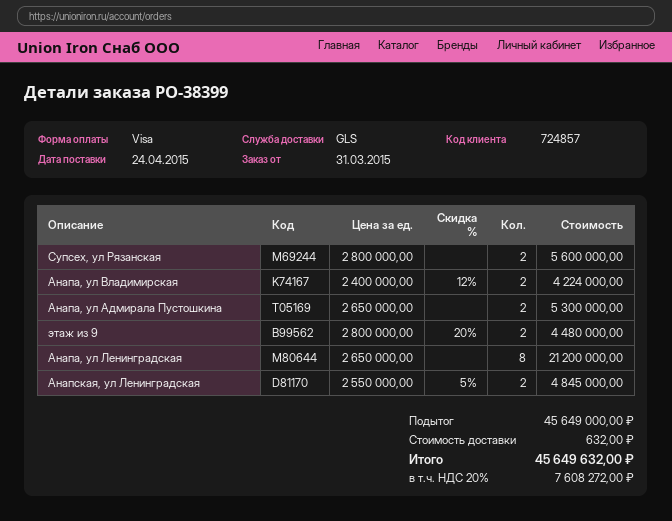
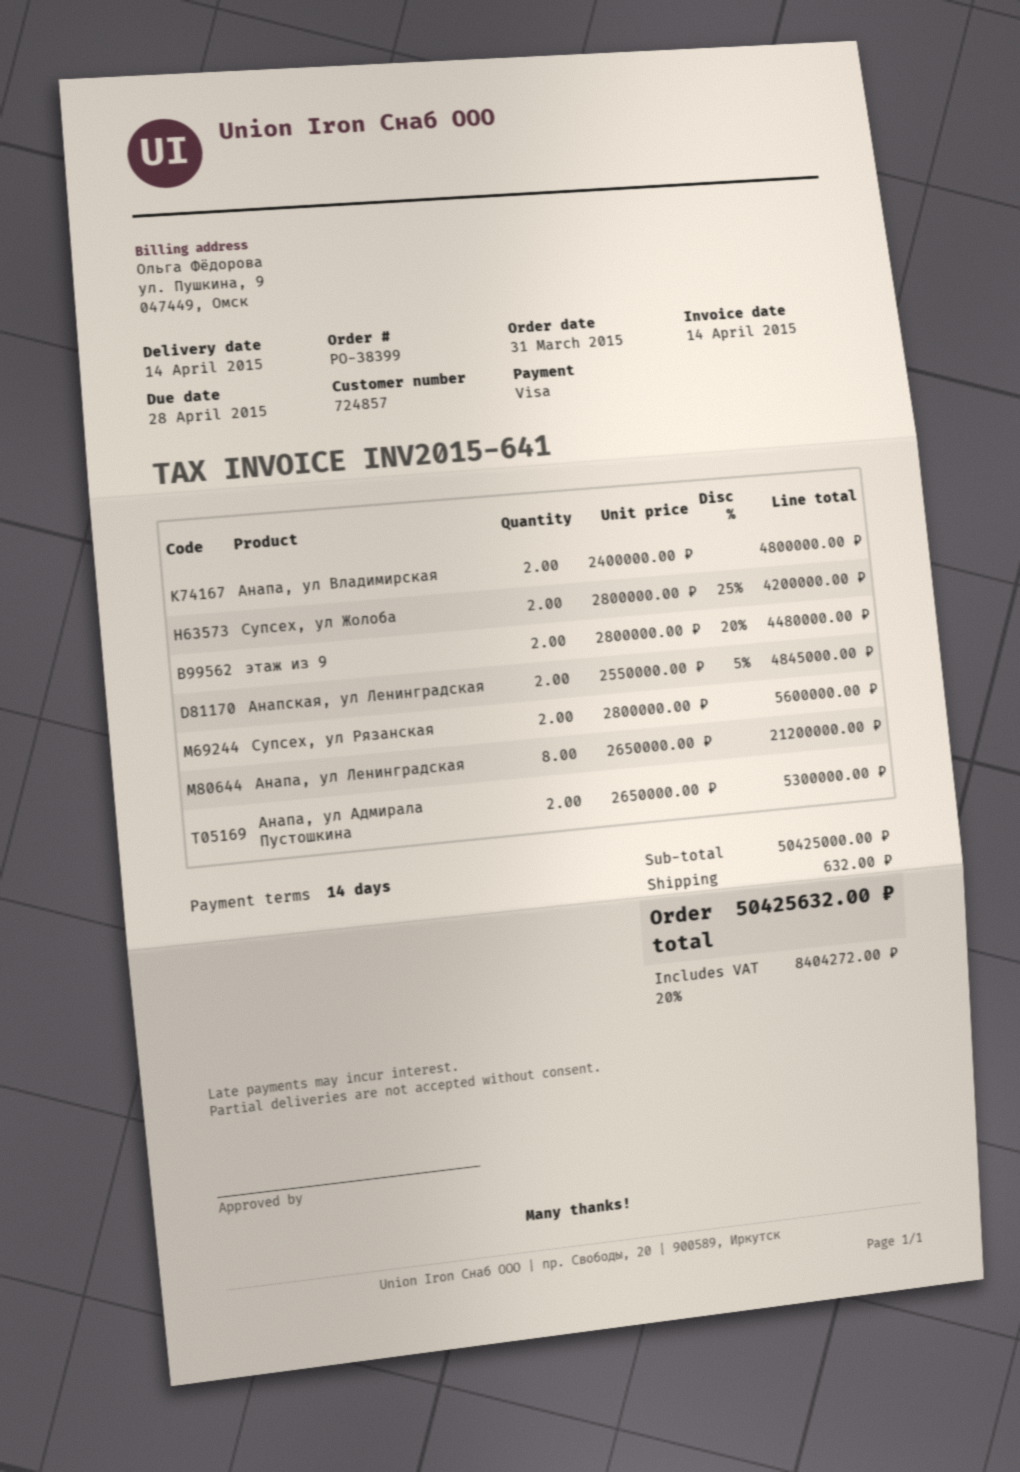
delivery date: 2015-04-24 -> 2015-04-14
Анапа, ул Владимирская: 2 x 2400000.00 - 12% = 4224000.00 -> 2 x 2400000.00 = 4800000.00
Супсех, ул Жолоба: none -> 2 x 2800000.00 - 25% = 4200000.00
subtotal: 45649000.00 -> 50425000.00
tax: 20% = 7608272.00 -> 20% = 8404272.00
total: 45649632.00 -> 50425632.00

